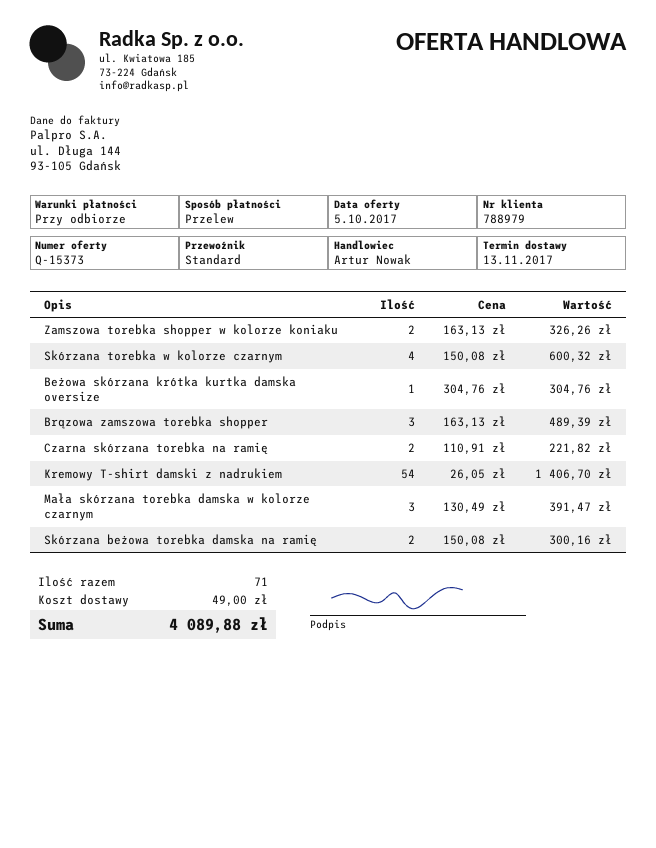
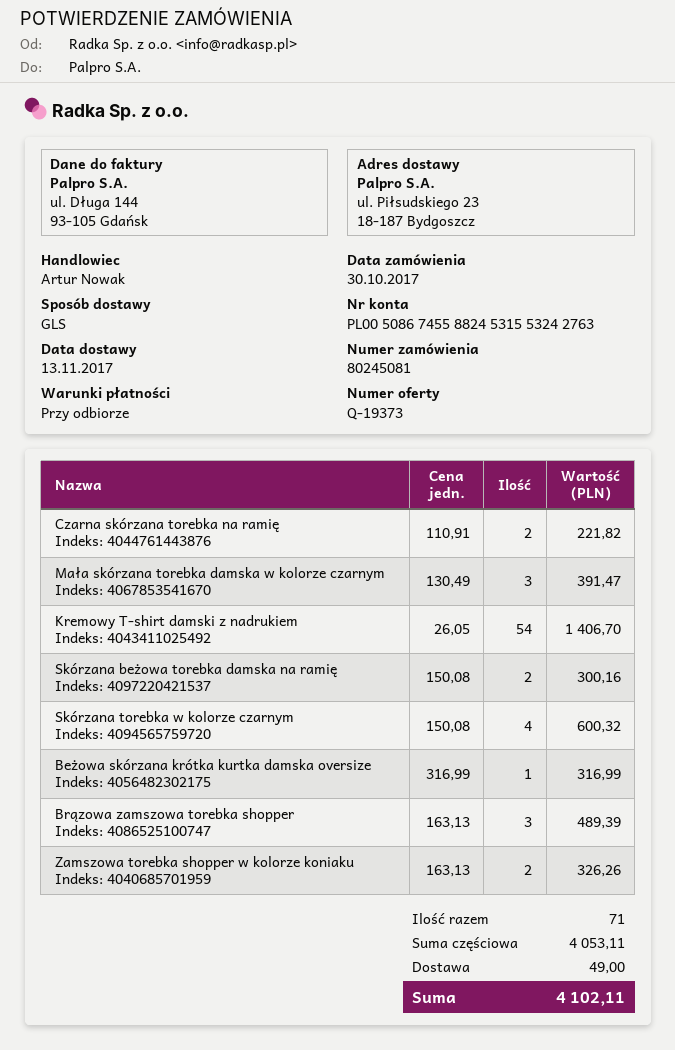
quote number: Q-15373 -> Q-19373
shipping method: standard -> GLS
Beżowa skórzana krótka kurtka damska oversize: 1 x 304.76 = 304.76 -> 1 x 316.99 = 316.99
total: 4089.88 -> 4102.11

